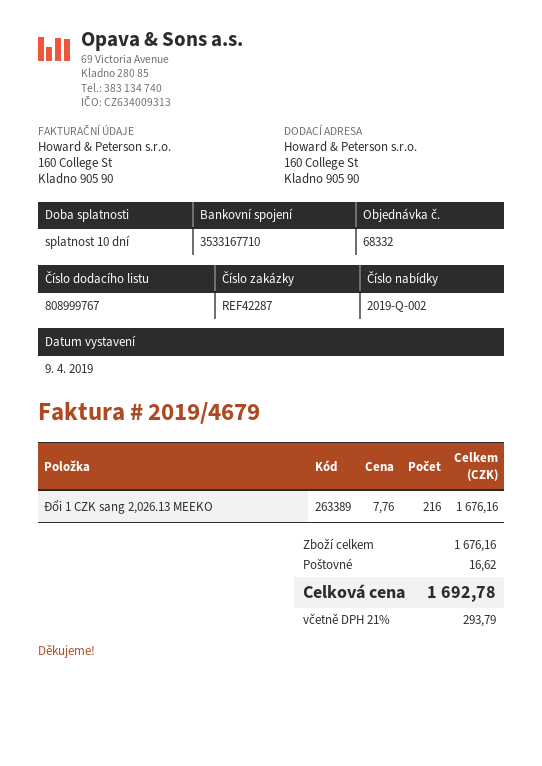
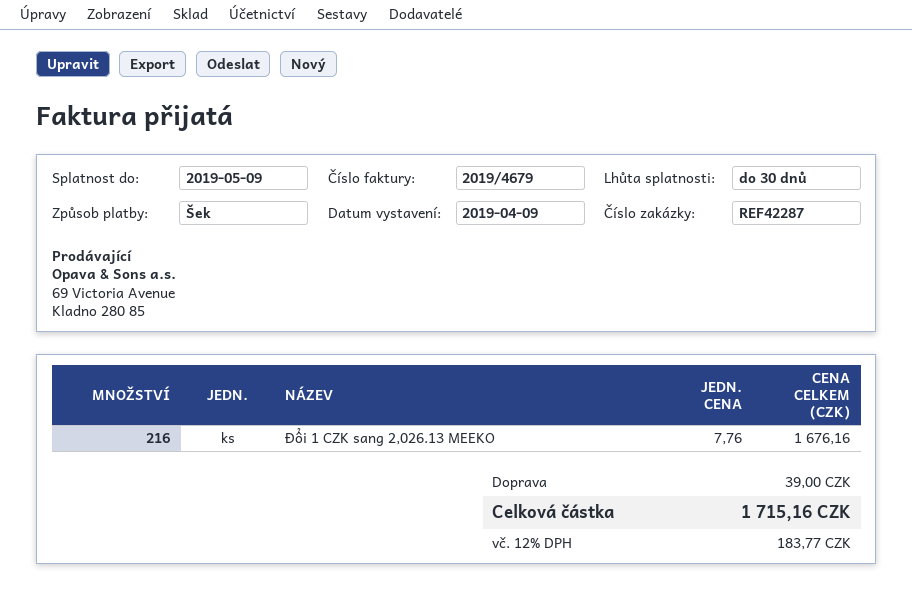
payment terms: 10 days -> 30 days
shipping: 16.62 -> 39.00
tax: 21% = 293.79 -> 12% = 183.77
total: 1692.78 -> 1715.16

